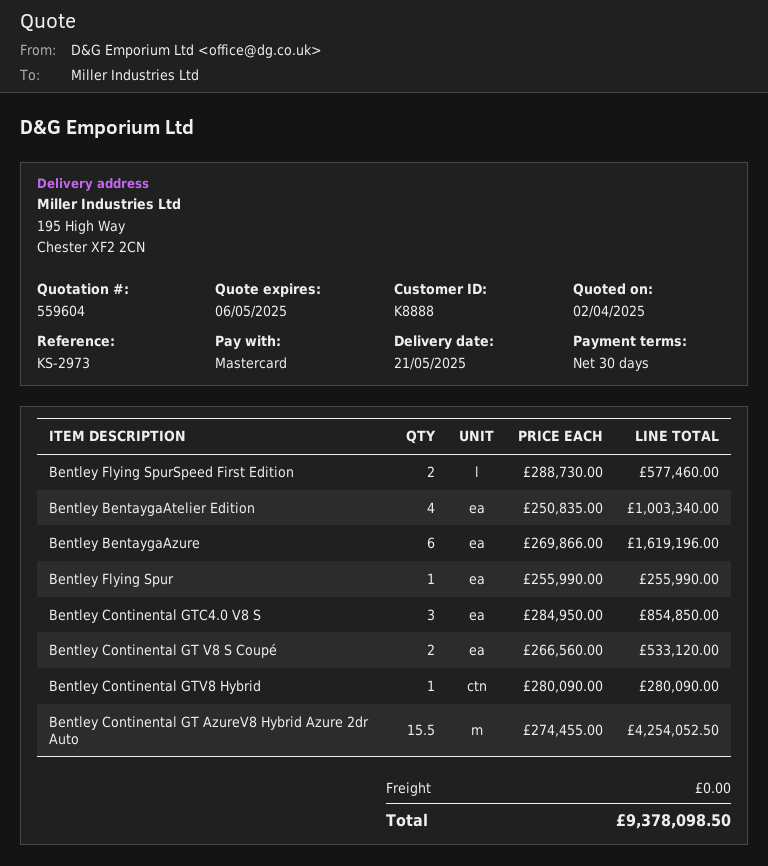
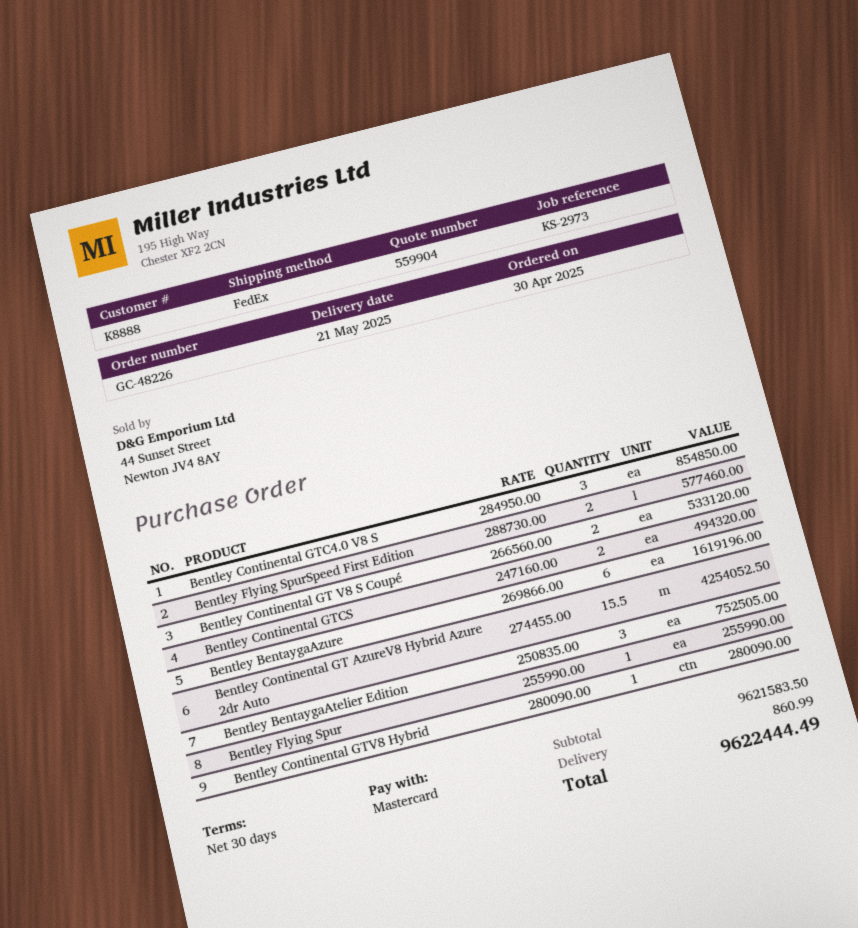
quote number: 559604 -> 559904
Bentley BentaygaAtelier Edition: 4 x 250835.00 = 1003340.00 -> 3 x 250835.00 = 752505.00
Bentley Continental GTCS: none -> 2 x 247160.00 = 494320.00
shipping: 0.00 -> 860.99
total: 9378098.50 -> 9622444.49

